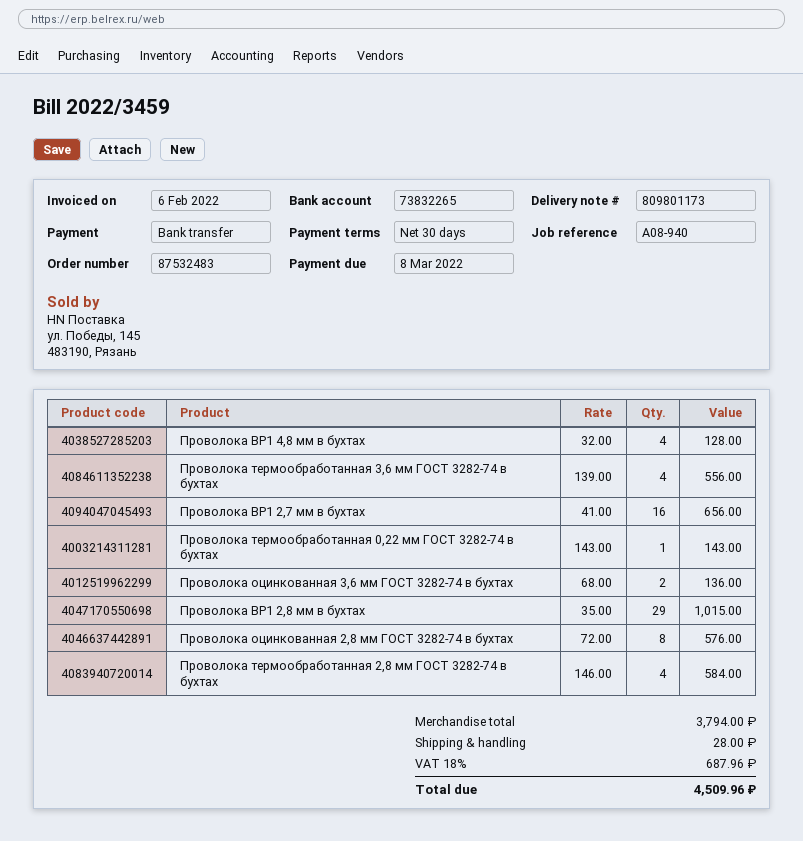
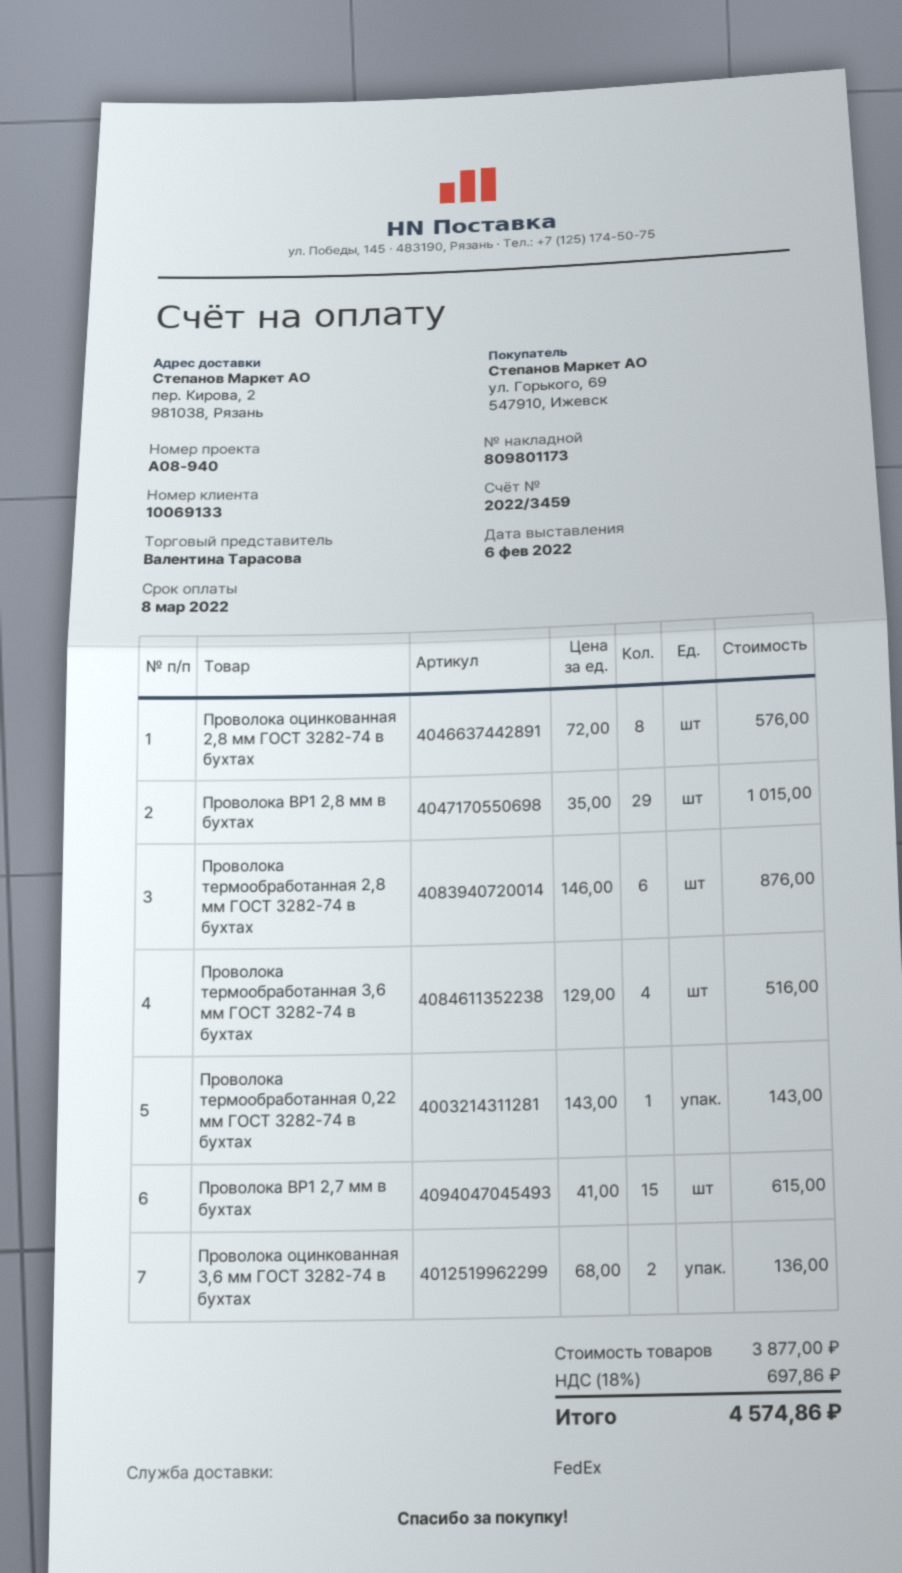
Проволока ВР1 4,8 мм в бухтах: 4 x 32.00 = 128.00 -> none
Проволока термообработанная 3,6 мм ГОСТ 3282-74 в бухтах: 4 x 139.00 = 556.00 -> 4 x 129.00 = 516.00
Проволока ВР1 2,7 мм в бухтах: 16 x 41.00 = 656.00 -> 15 x 41.00 = 615.00
Проволока термообработанная 2,8 мм ГОСТ 3282-74 в бухтах: 4 x 146.00 = 584.00 -> 6 x 146.00 = 876.00
subtotal: 3794.00 -> 3877.00
shipping: 28.00 -> none
tax: 18% = 687.96 -> 18% = 697.86
total: 4509.96 -> 4574.86

